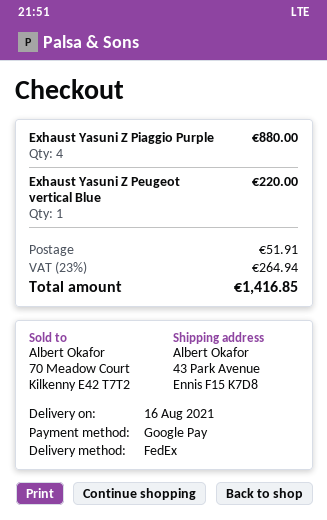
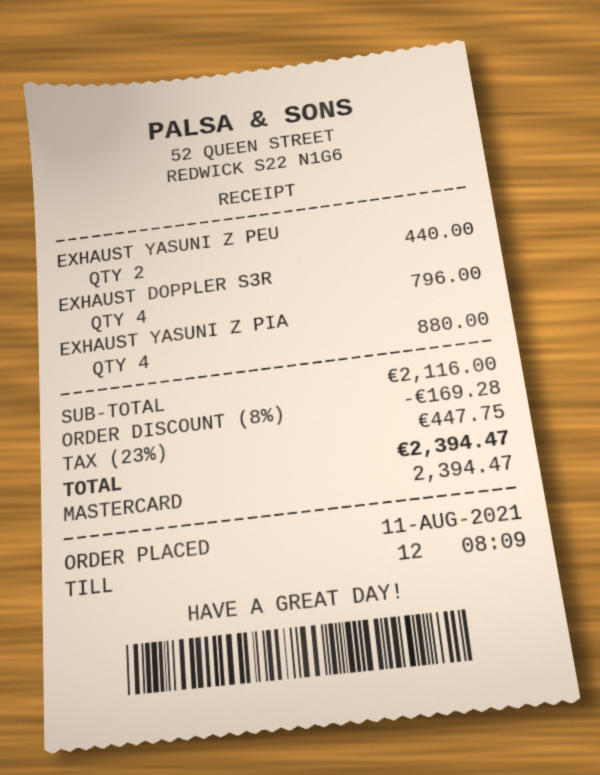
payment method: Google Pay -> Mastercard
Exhaust Yasuni Z Peugeot vertical Blue: 1 for 220.00 -> 2 for 440.00
EXHAUST DOPPLER S3R: none -> 4 for 796.00
discount: none -> 8% = 169.28
shipping: 51.91 -> none
tax: 23% = 264.94 -> 23% = 447.75
total: 1416.85 -> 2394.47

